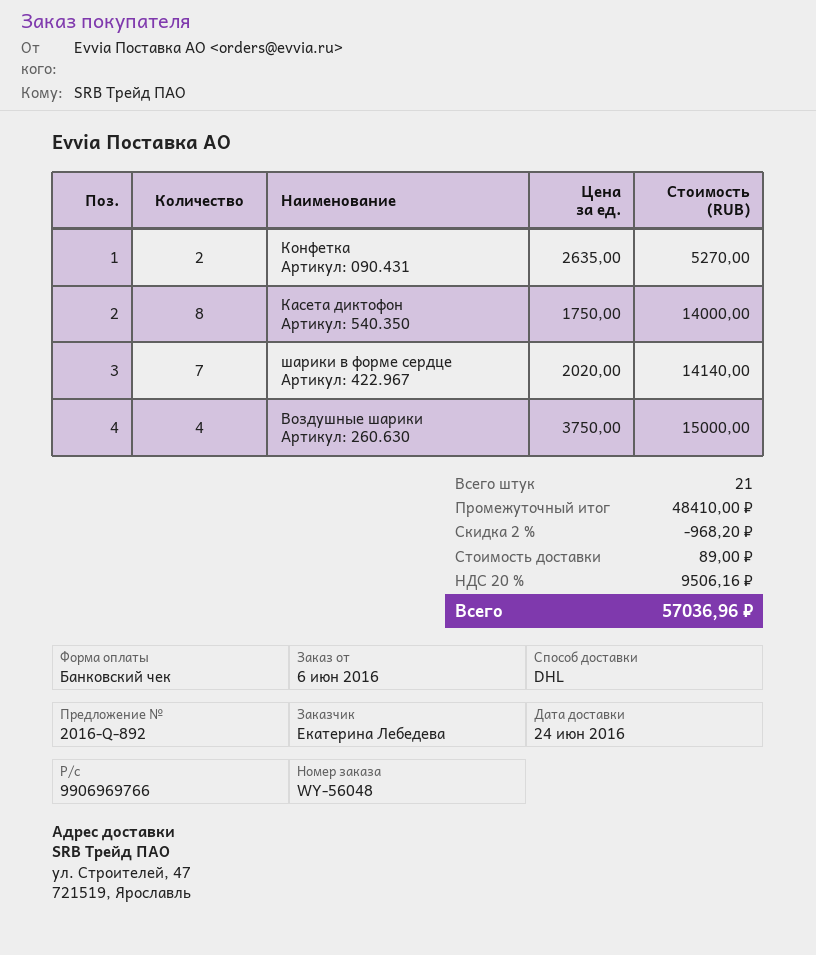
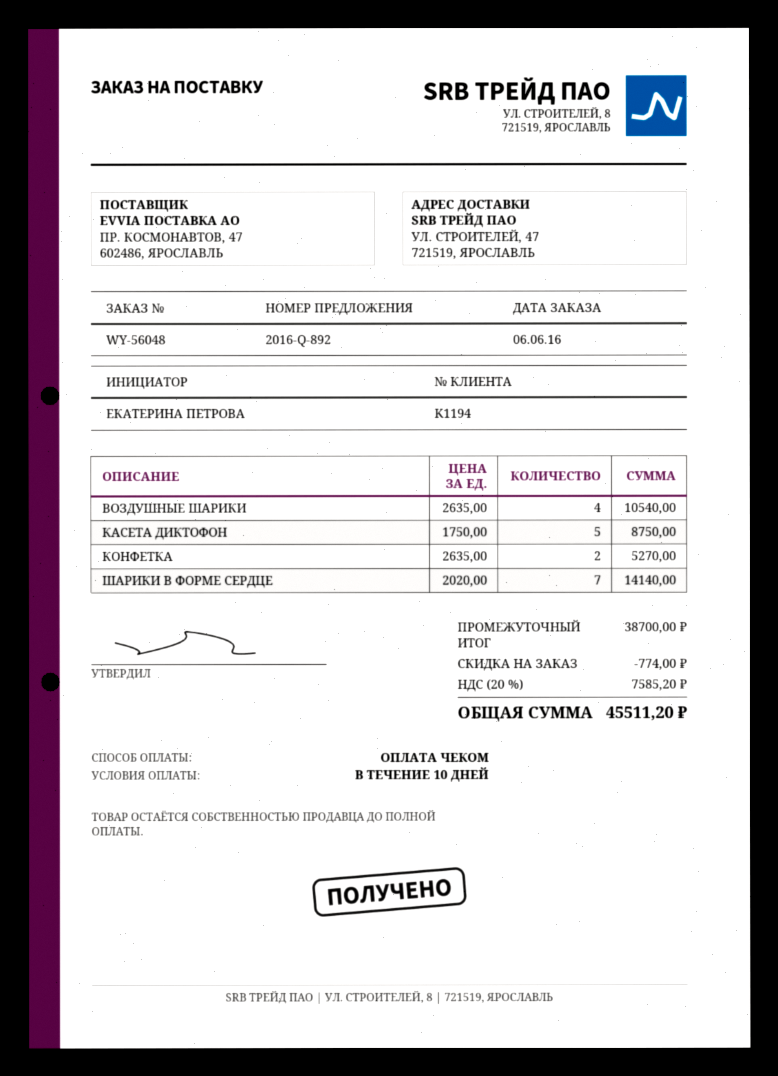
ordered by: Екатерина Лебедева -> ЕКАТЕРИНА ПЕТРОВА
Касета диктофон: 8 x 1750.00 = 14000.00 -> 5 x 1750.00 = 8750.00
Воздушные шарики: 4 x 3750.00 = 15000.00 -> 4 x 2635.00 = 10540.00
subtotal: 48410.00 -> 38700.00
discount: 968.20 -> 774.00
shipping: 89.00 -> none
tax: 20% = 9506.16 -> 20% = 7585.20
total: 57036.96 -> 45511.20

